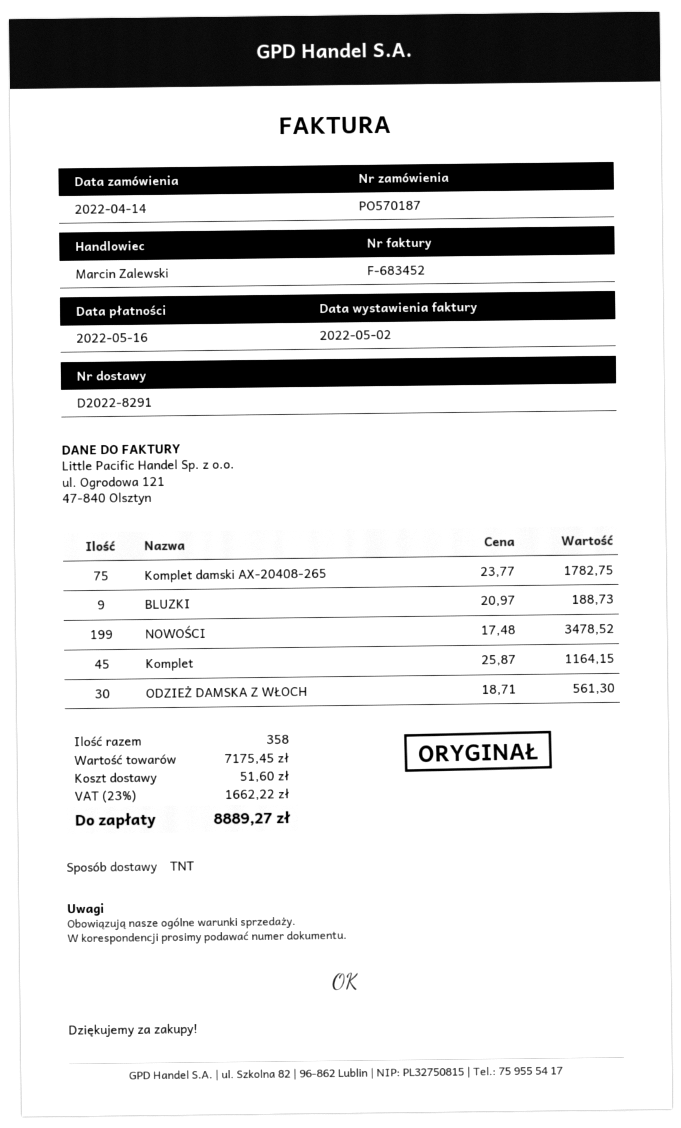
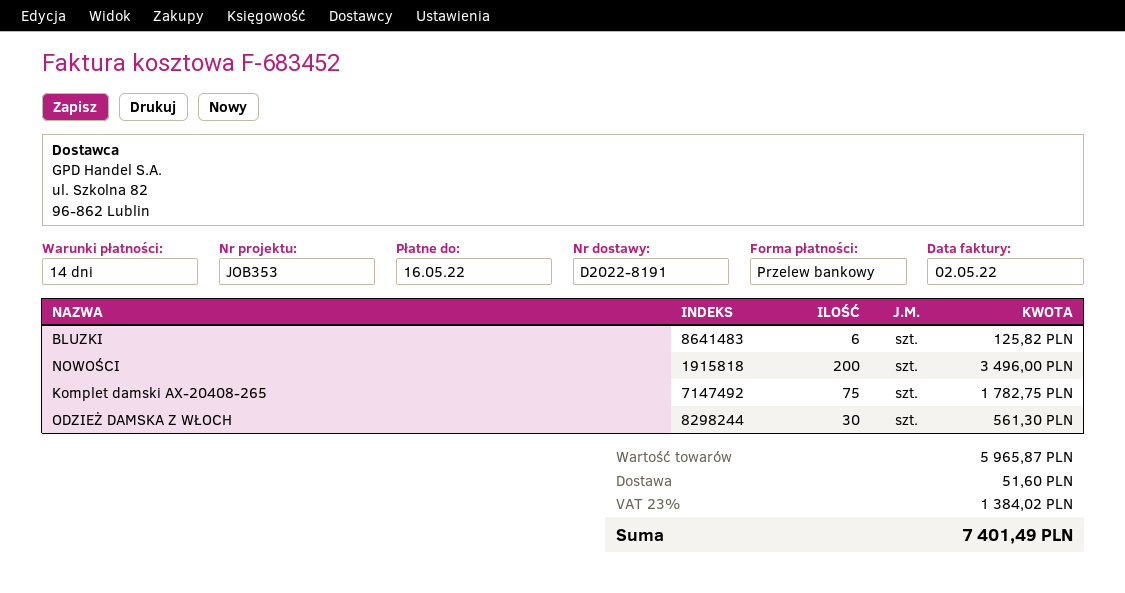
delivery note number: D2022-8291 -> D2022-8191
BLUZKI: 9 for 188.73 -> 6 for 125.82
NOWOŚCI: 199 for 3478.52 -> 200 for 3496.00
Komplet: 45 for 1164.15 -> none
subtotal: 7175.45 -> 5965.87
tax: 23% = 1662.22 -> 23% = 1384.02
total: 8889.27 -> 7401.49

